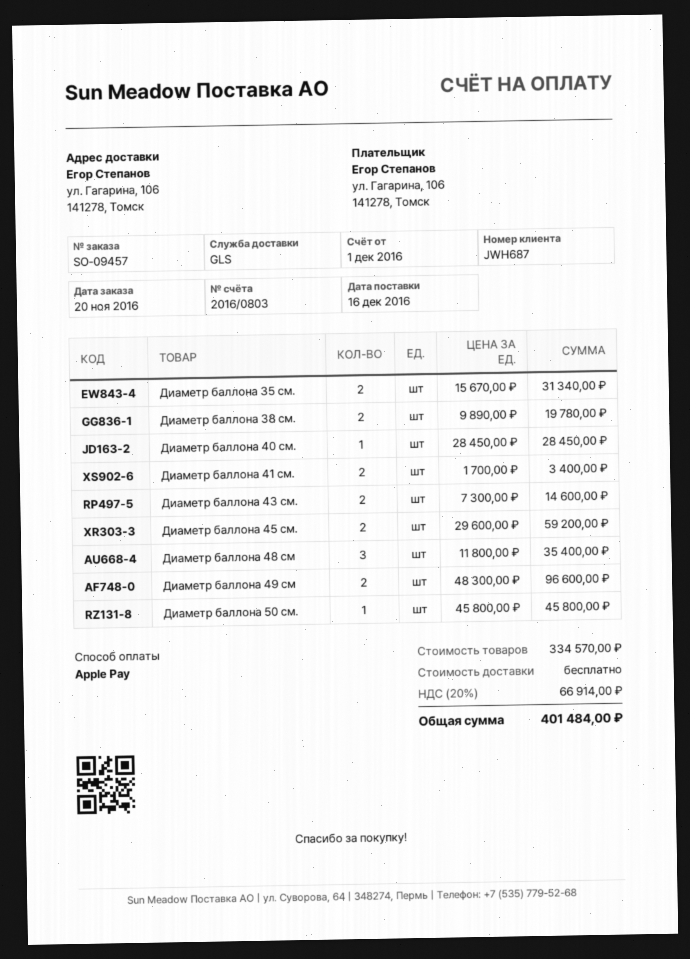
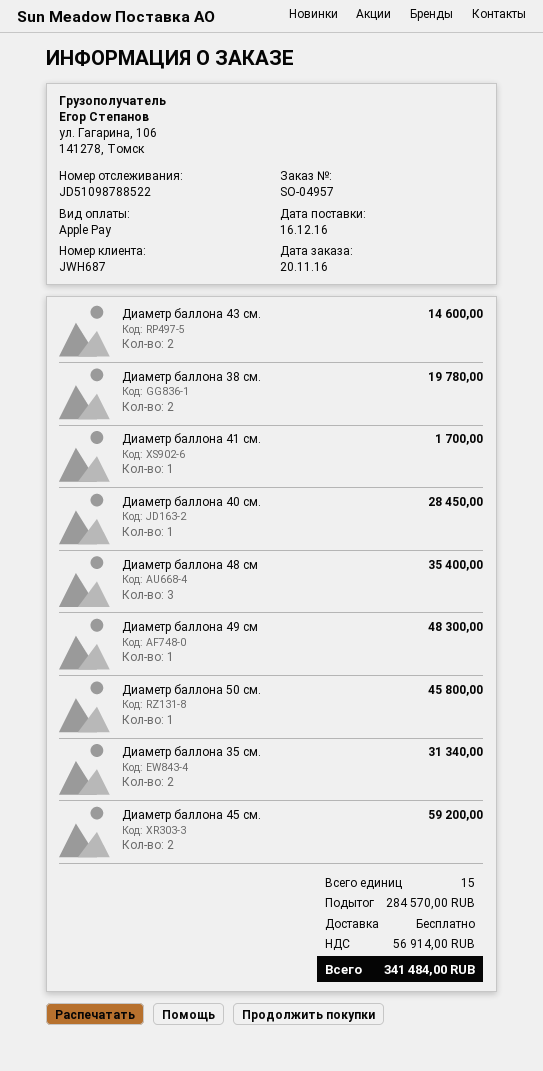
order number: SO-09457 -> SO-04957
Диаметр баллона 41 см.: 2 for 3400.00 -> 1 for 1700.00
Диаметр баллона 49 см: 2 for 96600.00 -> 1 for 48300.00
subtotal: 334570.00 -> 284570.00
tax: 66914.00 -> 56914.00
total: 401484.00 -> 341484.00

